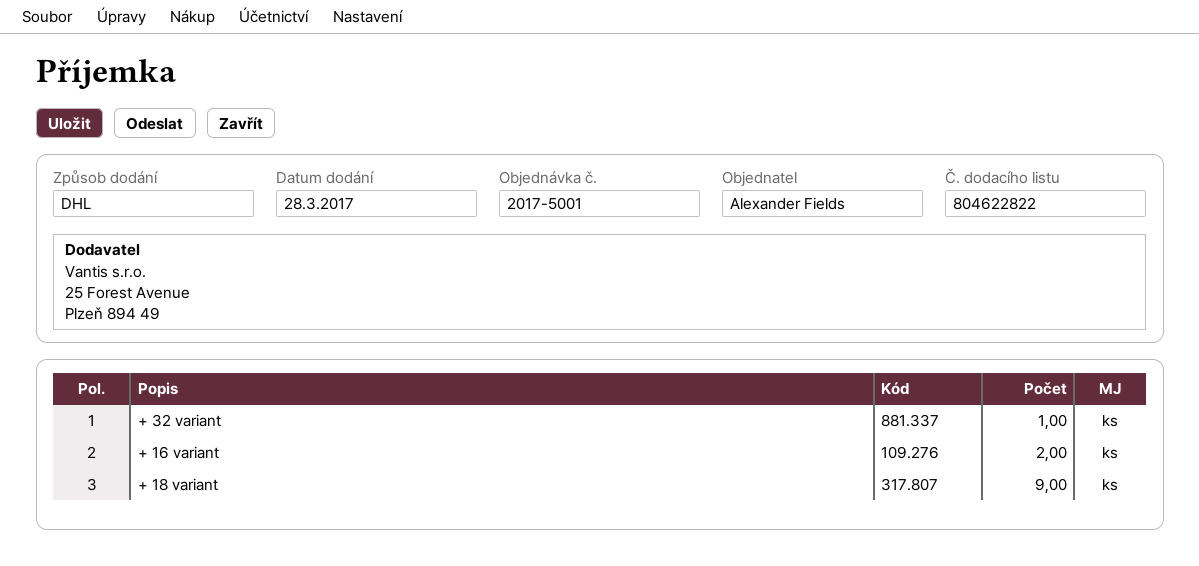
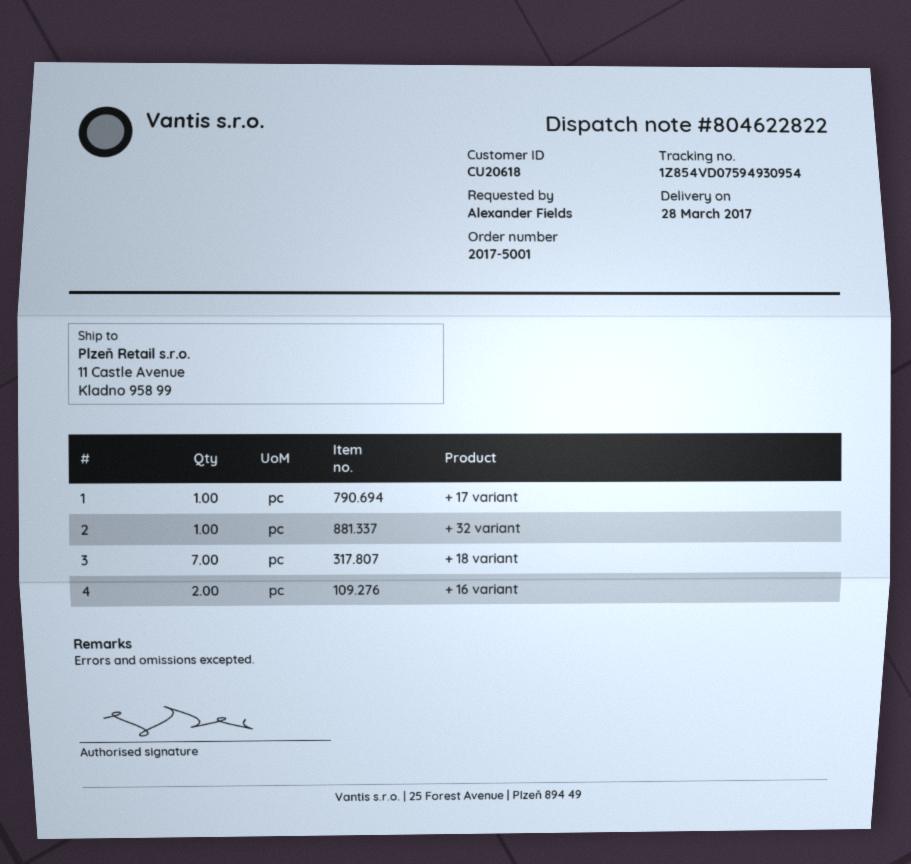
+ 18 variant: 9 -> 7
+ 17 variant: none -> 1

